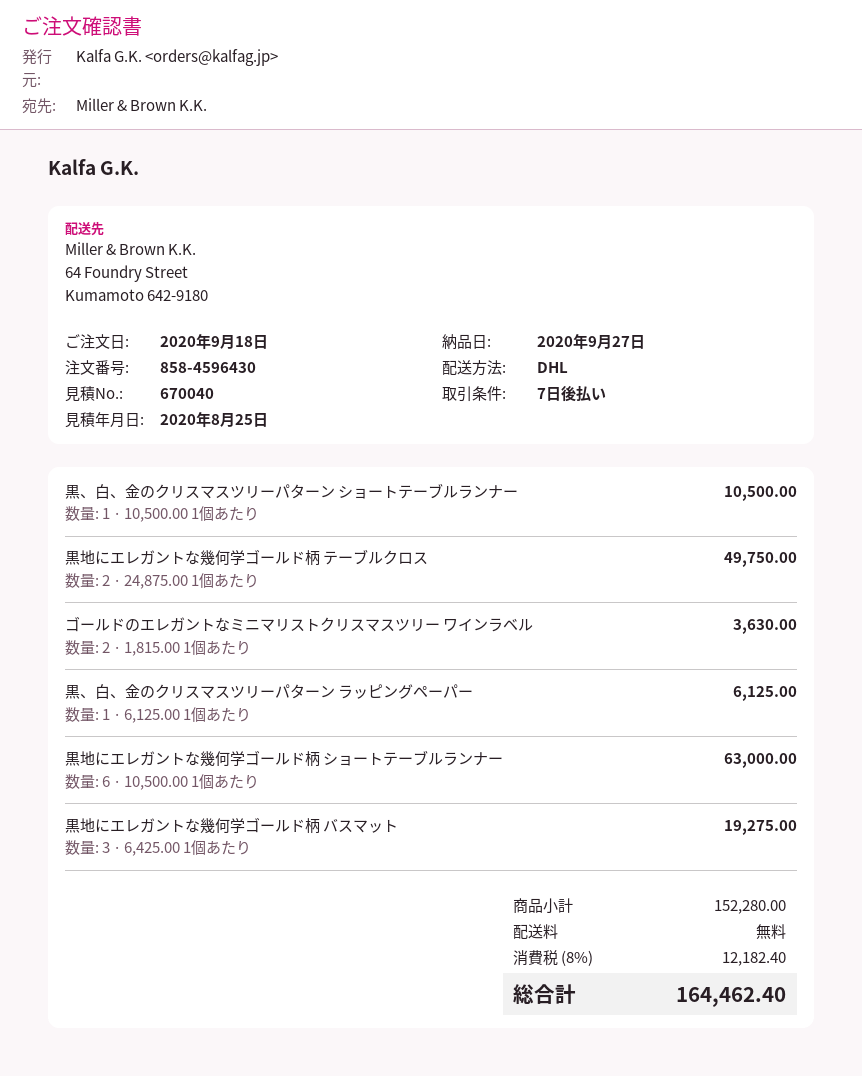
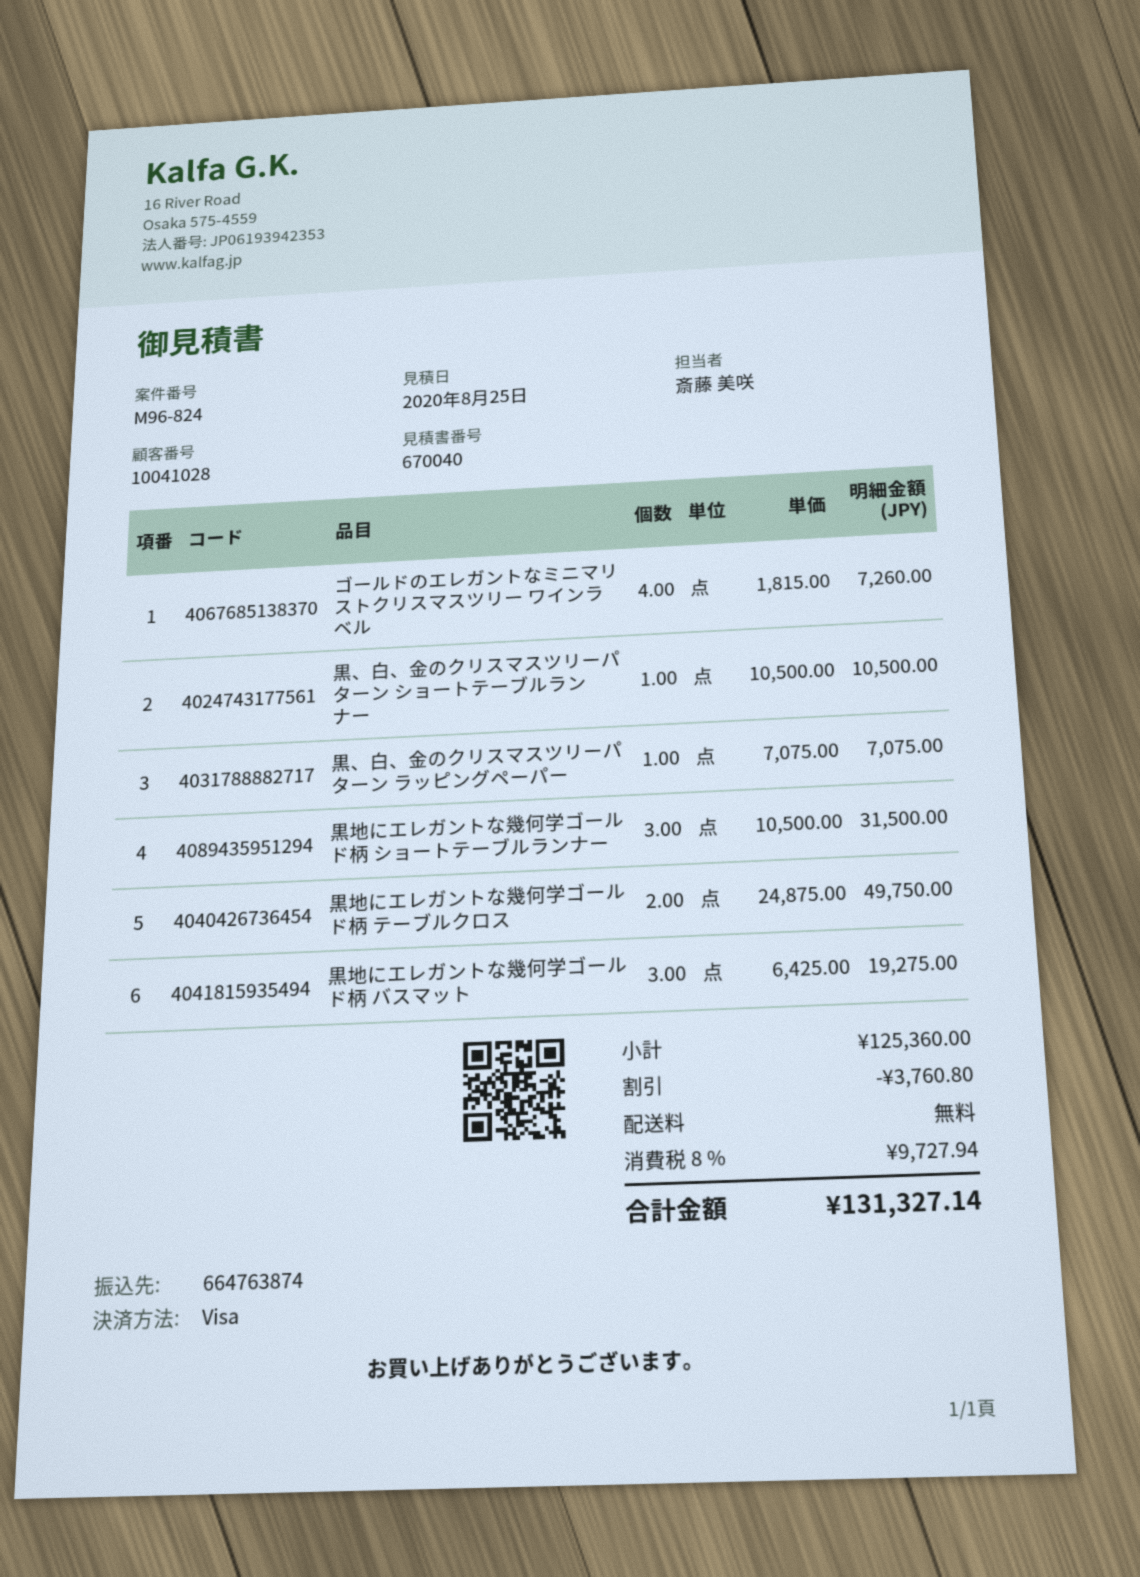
ゴールドのエレガントなミニマリストクリスマスツリー ワインラベル: 2 x 1815.00 = 3630.00 -> 4 x 1815.00 = 7260.00
黒、白、金のクリスマスツリーパターン ラッピングペーパー: 1 x 6125.00 = 6125.00 -> 1 x 7075.00 = 7075.00
黒地にエレガントな幾何学ゴールド柄 ショートテーブルランナー: 6 x 10500.00 = 63000.00 -> 3 x 10500.00 = 31500.00
subtotal: 152280.00 -> 125360.00
discount: none -> 3760.80
tax: 8% = 12182.40 -> 8% = 9727.94
total: 164462.40 -> 131327.14

